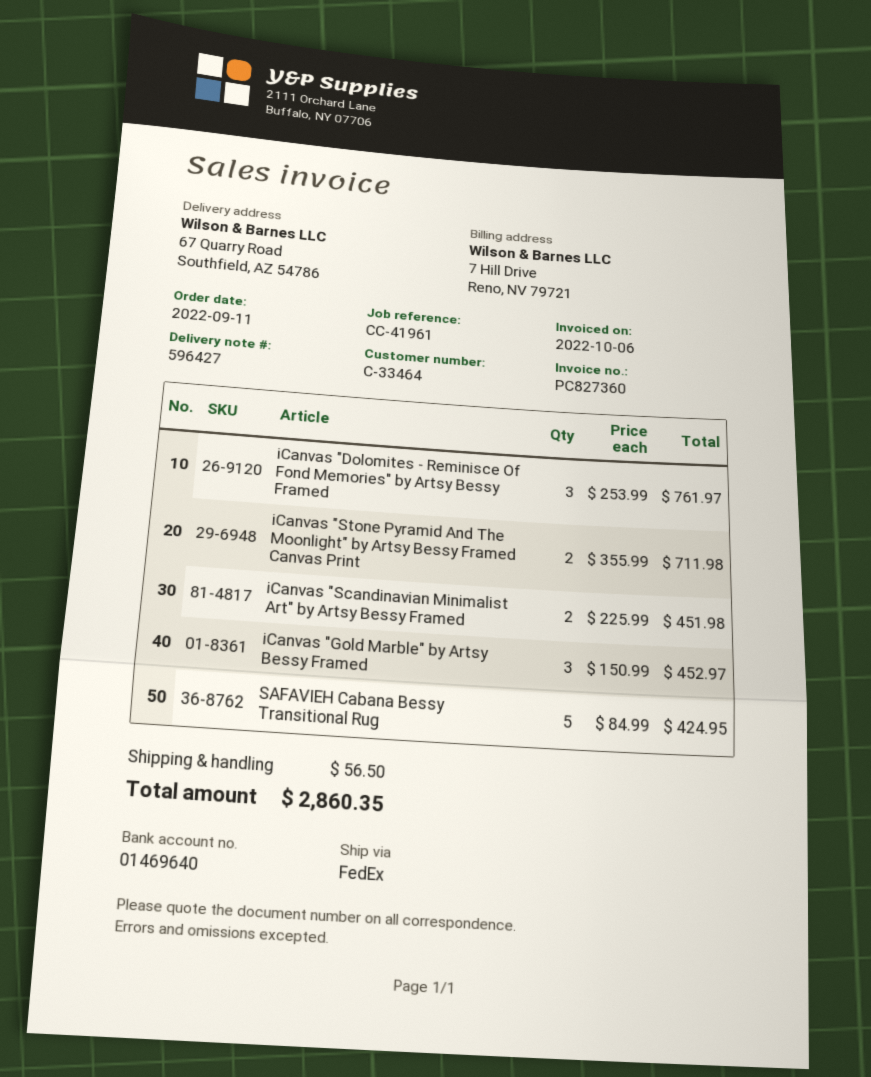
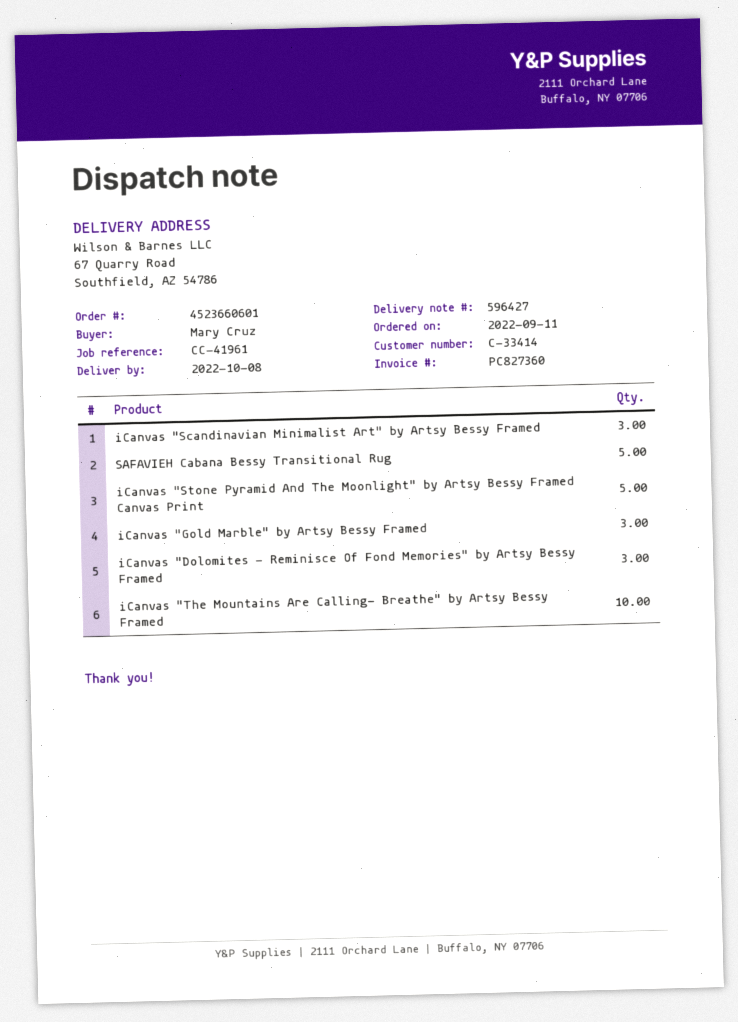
customer number: C-33464 -> C-33414
iCanvas "Stone Pyramid And The Moonlight" by Artsy Bessy Framed Canvas Print: 2 -> 5
iCanvas "Scandinavian Minimalist Art" by Artsy Bessy Framed: 2 -> 3
iCanvas "The Mountains Are Calling- Breathe" by Artsy Bessy Framed: none -> 10

